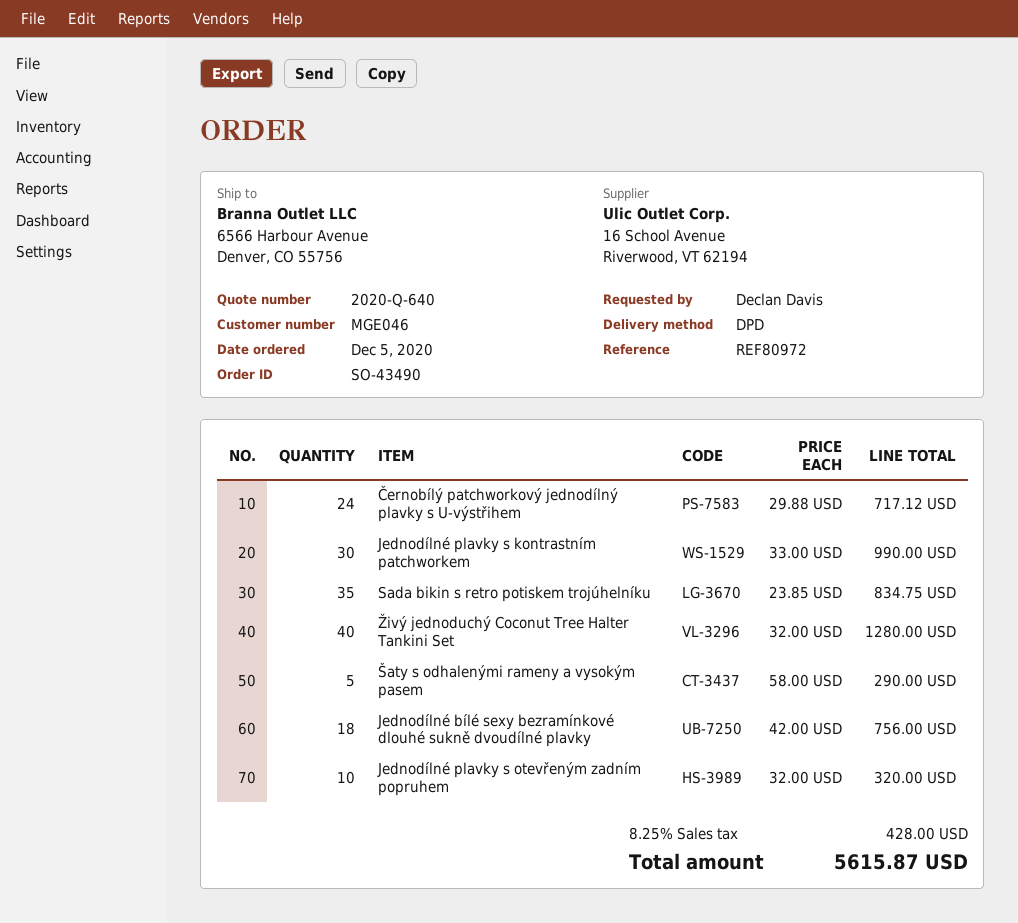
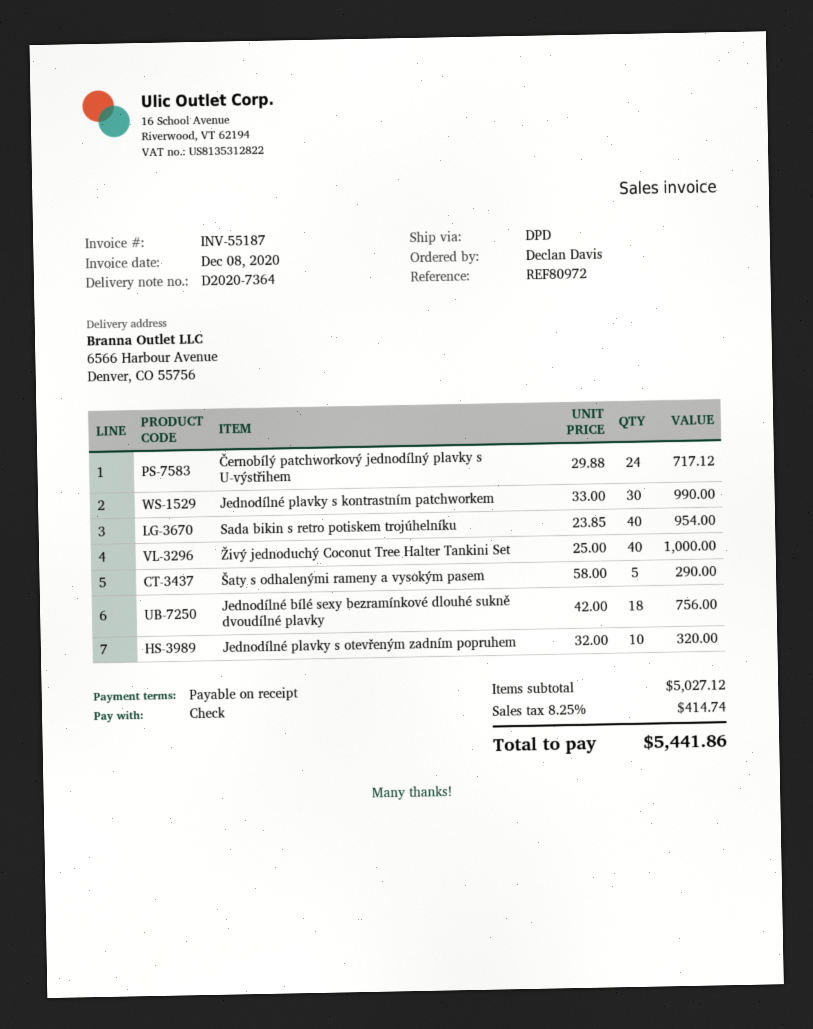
Sada bikin s retro potiskem trojúhelníku: 35 x 23.85 = 834.75 -> 40 x 23.85 = 954.00
Živý jednoduchý Coconut Tree Halter Tankini Set: 40 x 32.00 = 1280.00 -> 40 x 25.00 = 1000.00
tax: 8.25% = 428.00 -> 8.25% = 414.74
total: 5615.87 -> 5441.86

